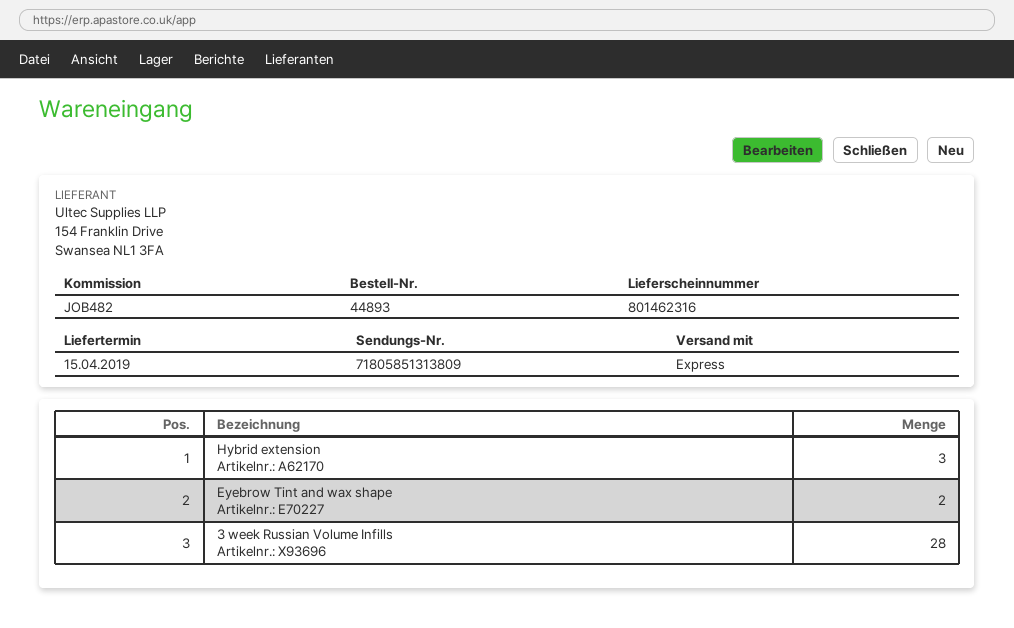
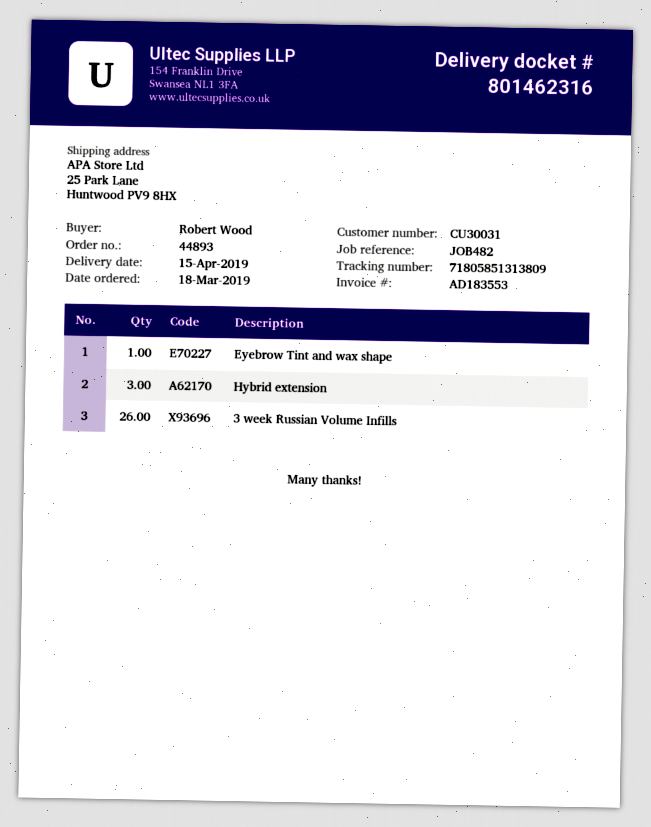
Eyebrow Tint and wax shape: 2 -> 1
3 week Russian Volume Infills: 28 -> 26

